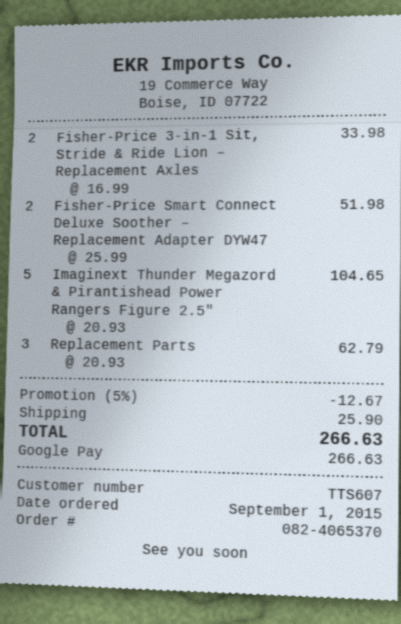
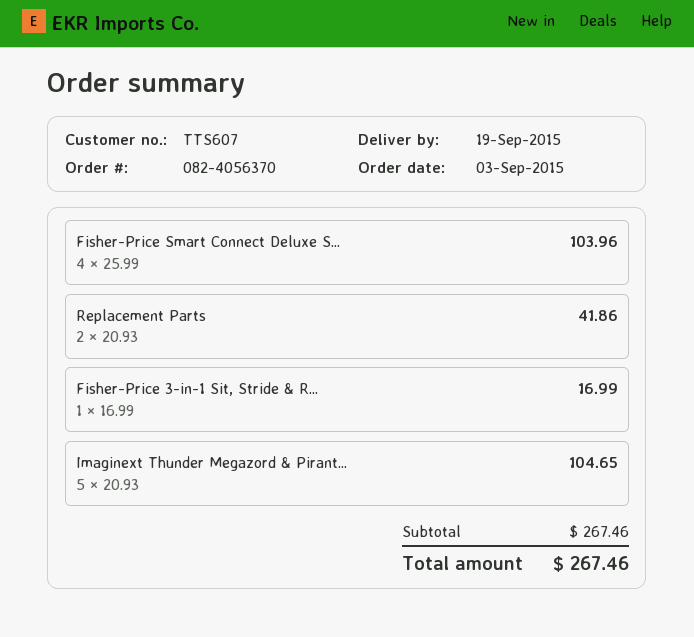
order number: 082-4065370 -> 082-4056370
order date: 2015-09-01 -> 2015-09-03
Fisher-Price 3-in-1 Sit, Stride & Ride Lion – Replacement Axles: 2 x 16.99 = 33.98 -> 1 x 16.99 = 16.99
Fisher-Price Smart Connect Deluxe Soother – Replacement Adapter DYW47: 2 x 25.99 = 51.98 -> 4 x 25.99 = 103.96
Replacement Parts: 3 x 20.93 = 62.79 -> 2 x 20.93 = 41.86
discount: 5% = 12.67 -> none
shipping: 25.90 -> none
total: 266.63 -> 267.46

